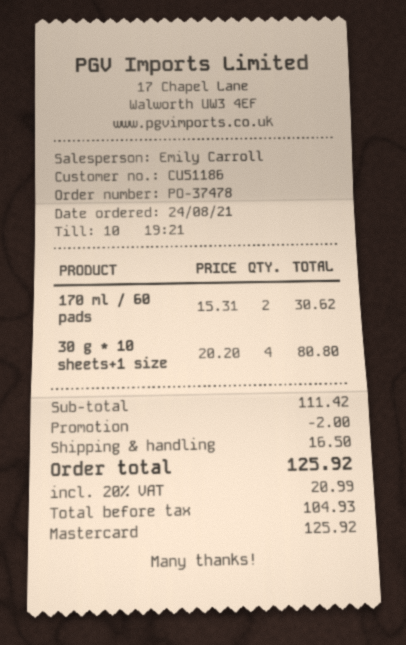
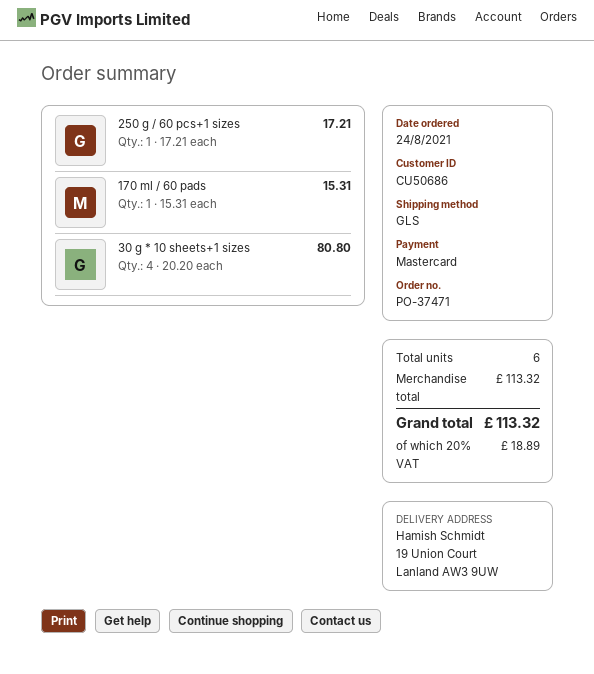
order number: PO-37478 -> PO-37471
customer number: CU51186 -> CU50686
170 ml / 60 pads: 2 x 15.31 = 30.62 -> 1 x 15.31 = 15.31
250 g / 60 pcs+1 sizes: none -> 1 x 17.21 = 17.21
subtotal: 111.42 -> 113.32
discount: 2.00 -> none
shipping: 16.50 -> none
tax: 20% = 20.99 -> 20% = 18.89
total: 125.92 -> 113.32

